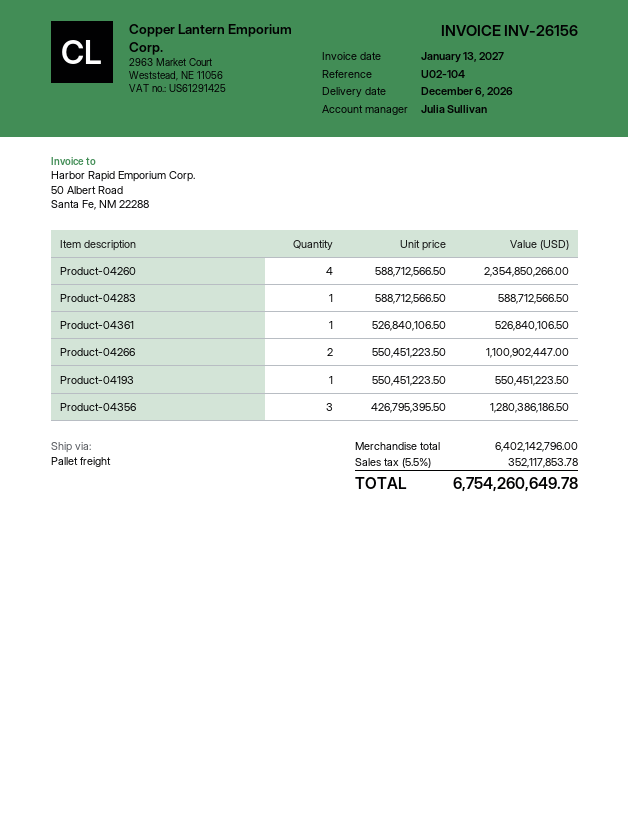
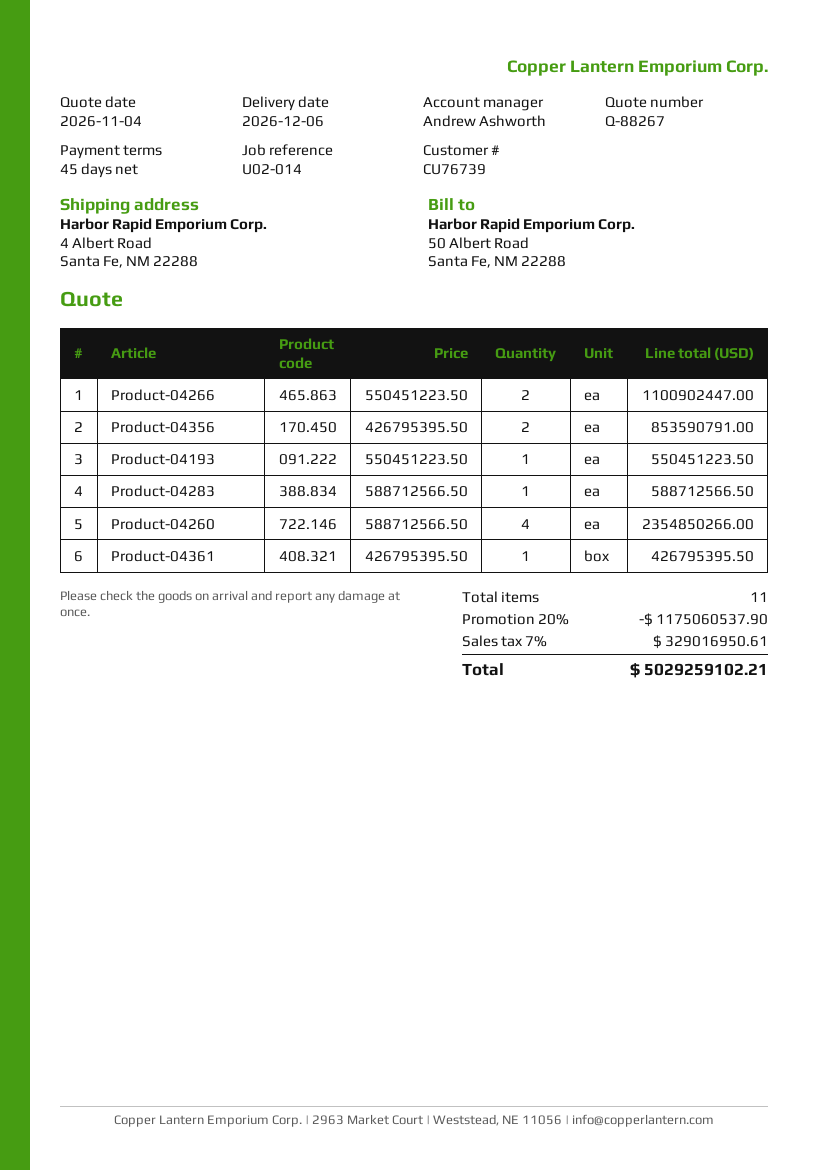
reference: U02-104 -> U02-014
sales rep: Julia Sullivan -> Andrew Ashworth
Product-04361: 1 x 526840106.50 = 526840106.50 -> 1 x 426795395.50 = 426795395.50
Product-04356: 3 x 426795395.50 = 1280386186.50 -> 2 x 426795395.50 = 853590791.00
discount: none -> 20% = 1175060537.90
tax: 5.5% = 352117853.78 -> 7% = 329016950.61
total: 6754260649.78 -> 5029259102.21

